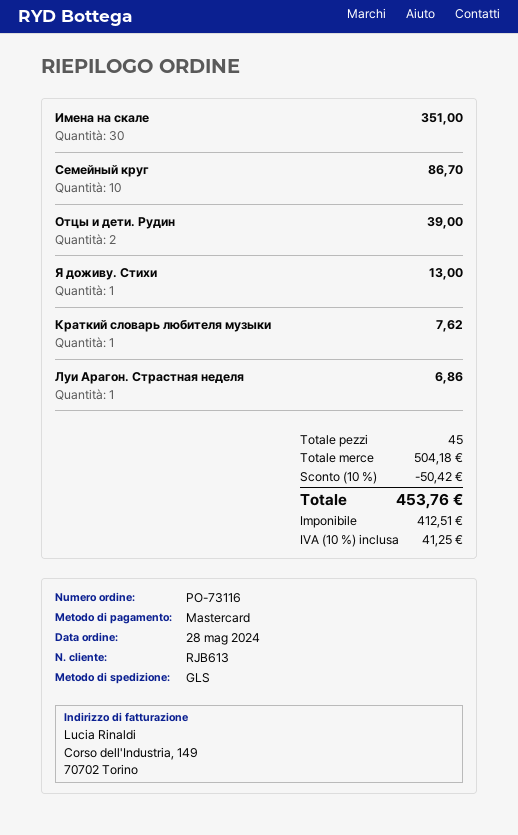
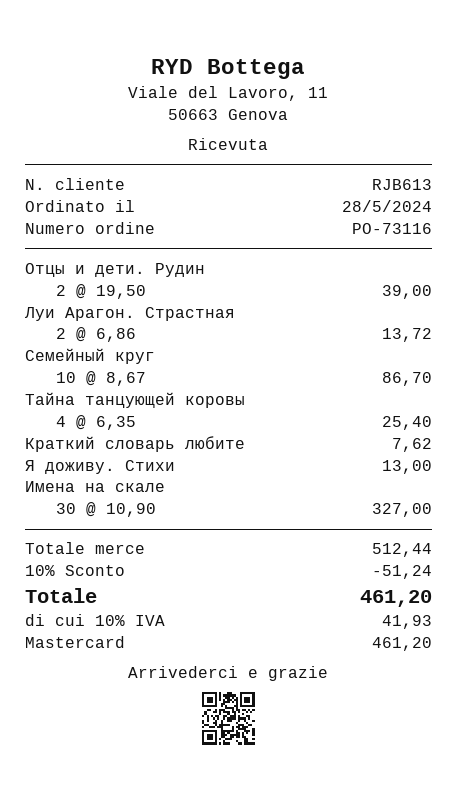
Имена на скале: 30 for 351.00 -> 30 for 327.00
Луи Арагон. Страстная неделя: 1 for 6.86 -> 2 for 13.72
Тайна танцующей коровы: none -> 4 for 25.40
subtotal: 504.18 -> 512.44
discount: 10% = 50.42 -> 10% = 51.24
tax: 10% = 41.25 -> 10% = 41.93
total: 453.76 -> 461.20

